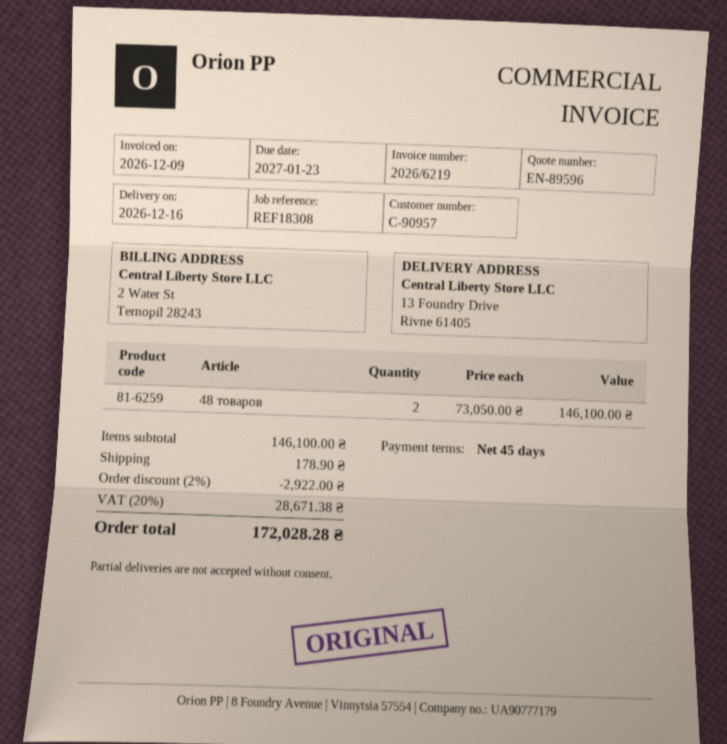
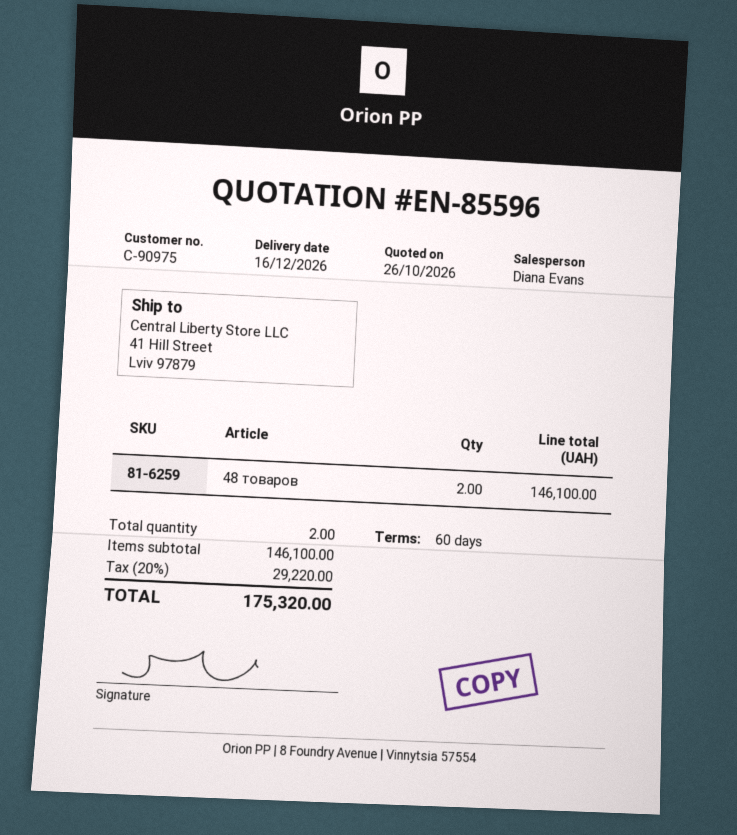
quote number: EN-89596 -> EN-85596
payment terms: 45 days -> 60 days
customer number: C-90957 -> C-90975
ship to: 13 Foundry Drive, Rivne 61405 -> 41 Hill Street, Lviv 97879
discount: 2% = 2922.00 -> none
shipping: 178.90 -> none
tax: 20% = 28671.38 -> 20% = 29220.00
total: 172028.28 -> 175320.00

